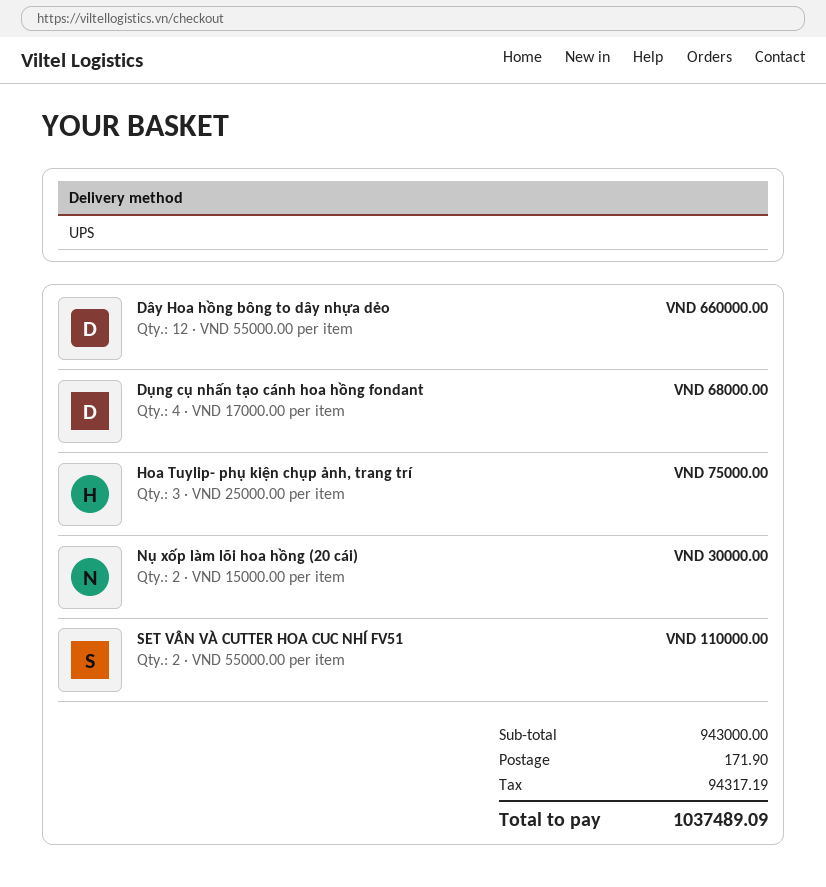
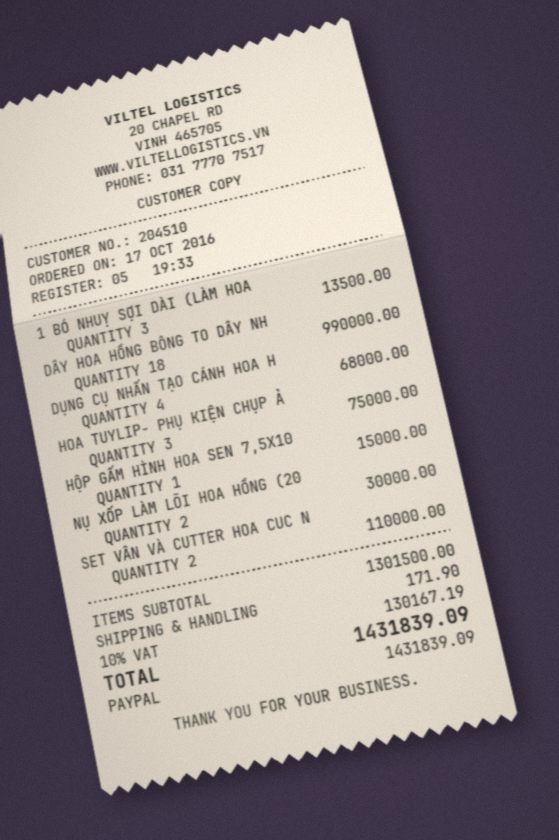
Dây Hoa hồng bông to dây nhựa dẻo: 12 for 660000.00 -> 18 for 990000.00
1 BÓ NHUỴ SỢI DÀI (LÀM HOA: none -> 3 for 13500.00
HỘP GẤM HÌNH HOA SEN 7,5X10: none -> 1 for 15000.00
subtotal: 943000.00 -> 1301500.00
tax: 94317.19 -> 130167.19
total: 1037489.09 -> 1431839.09

